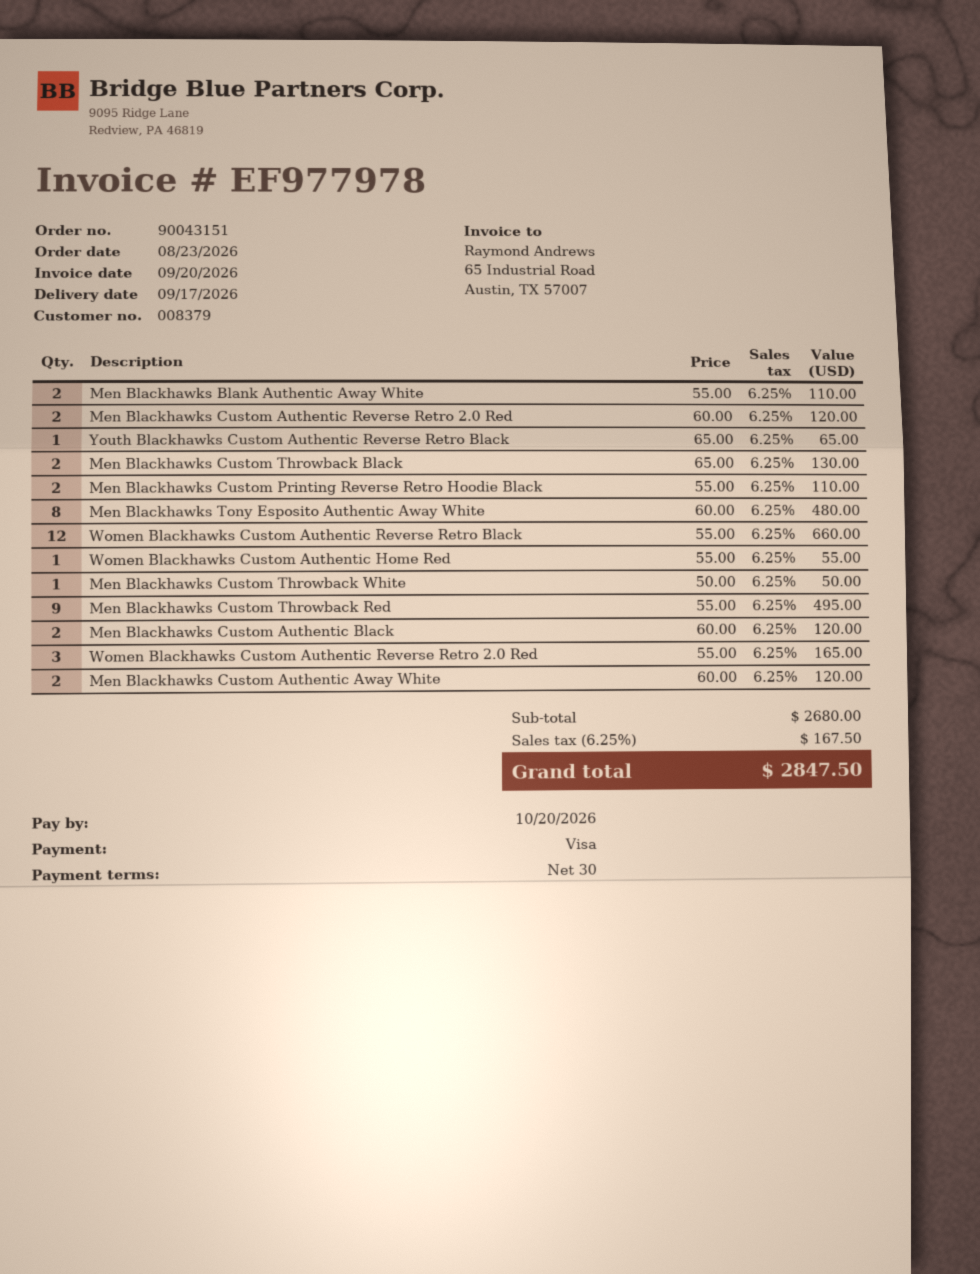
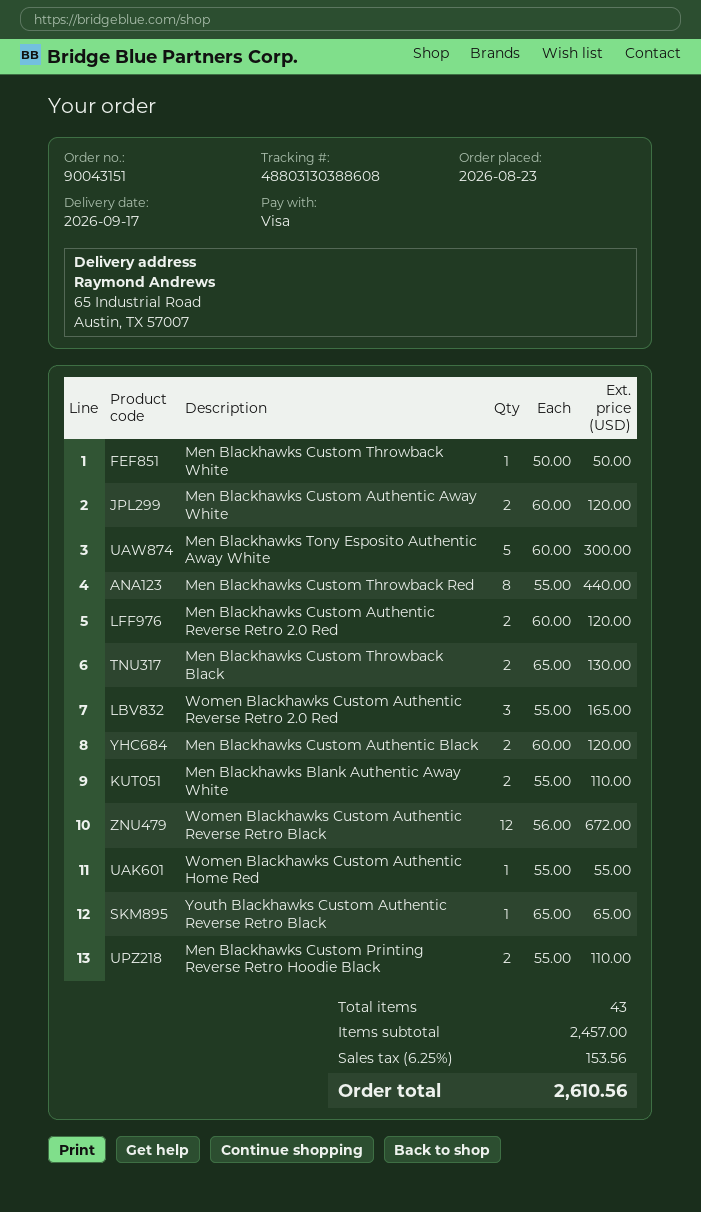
Men Blackhawks Tony Esposito Authentic Away White: 8 x 60.00 = 480.00 -> 5 x 60.00 = 300.00
Women Blackhawks Custom Authentic Reverse Retro Black: 12 x 55.00 = 660.00 -> 12 x 56.00 = 672.00
Men Blackhawks Custom Throwback Red: 9 x 55.00 = 495.00 -> 8 x 55.00 = 440.00
subtotal: 2680.00 -> 2457.00
tax: 6.25% = 167.50 -> 6.25% = 153.56
total: 2847.50 -> 2610.56

